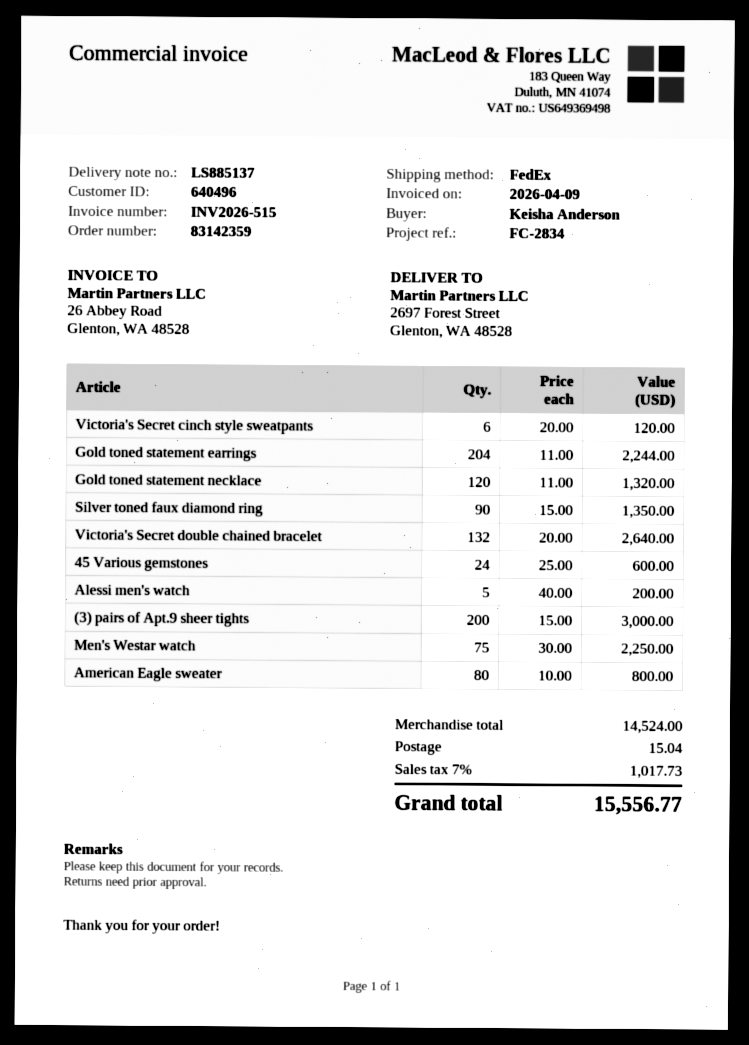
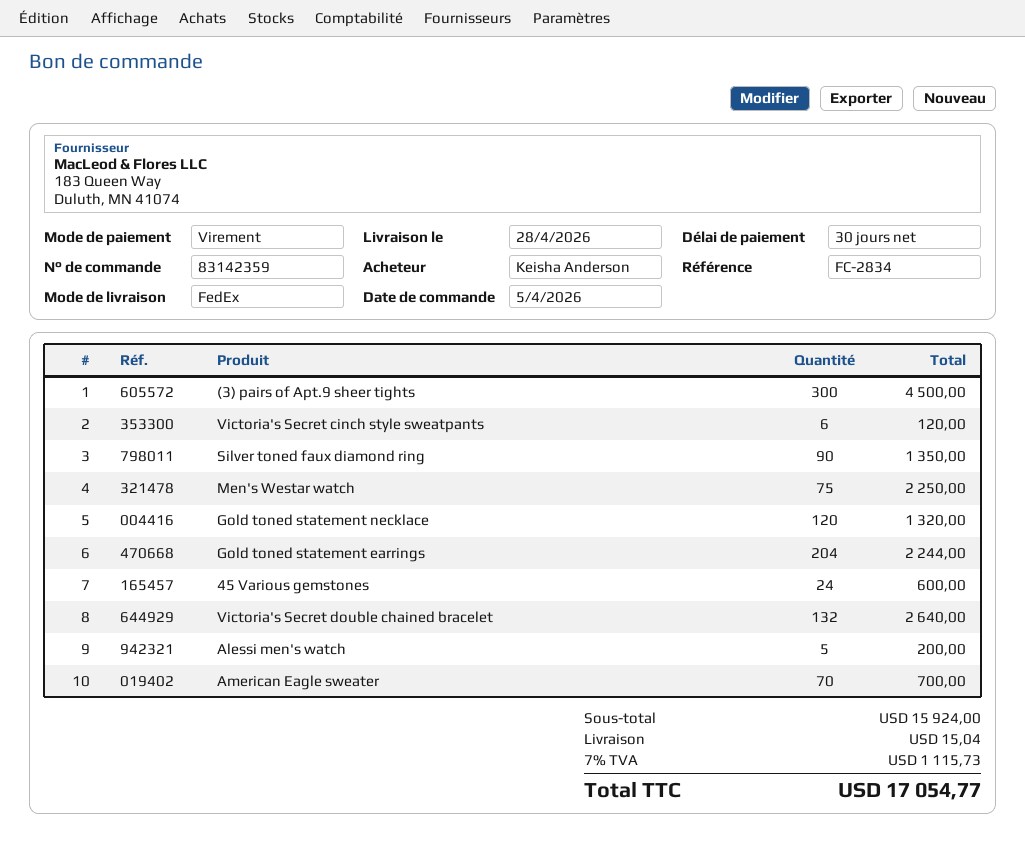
(3) pairs of Apt.9 sheer tights: 200 for 3000.00 -> 300 for 4500.00
American Eagle sweater: 80 for 800.00 -> 70 for 700.00
subtotal: 14524.00 -> 15924.00
tax: 7% = 1017.73 -> 7% = 1115.73
total: 15556.77 -> 17054.77

